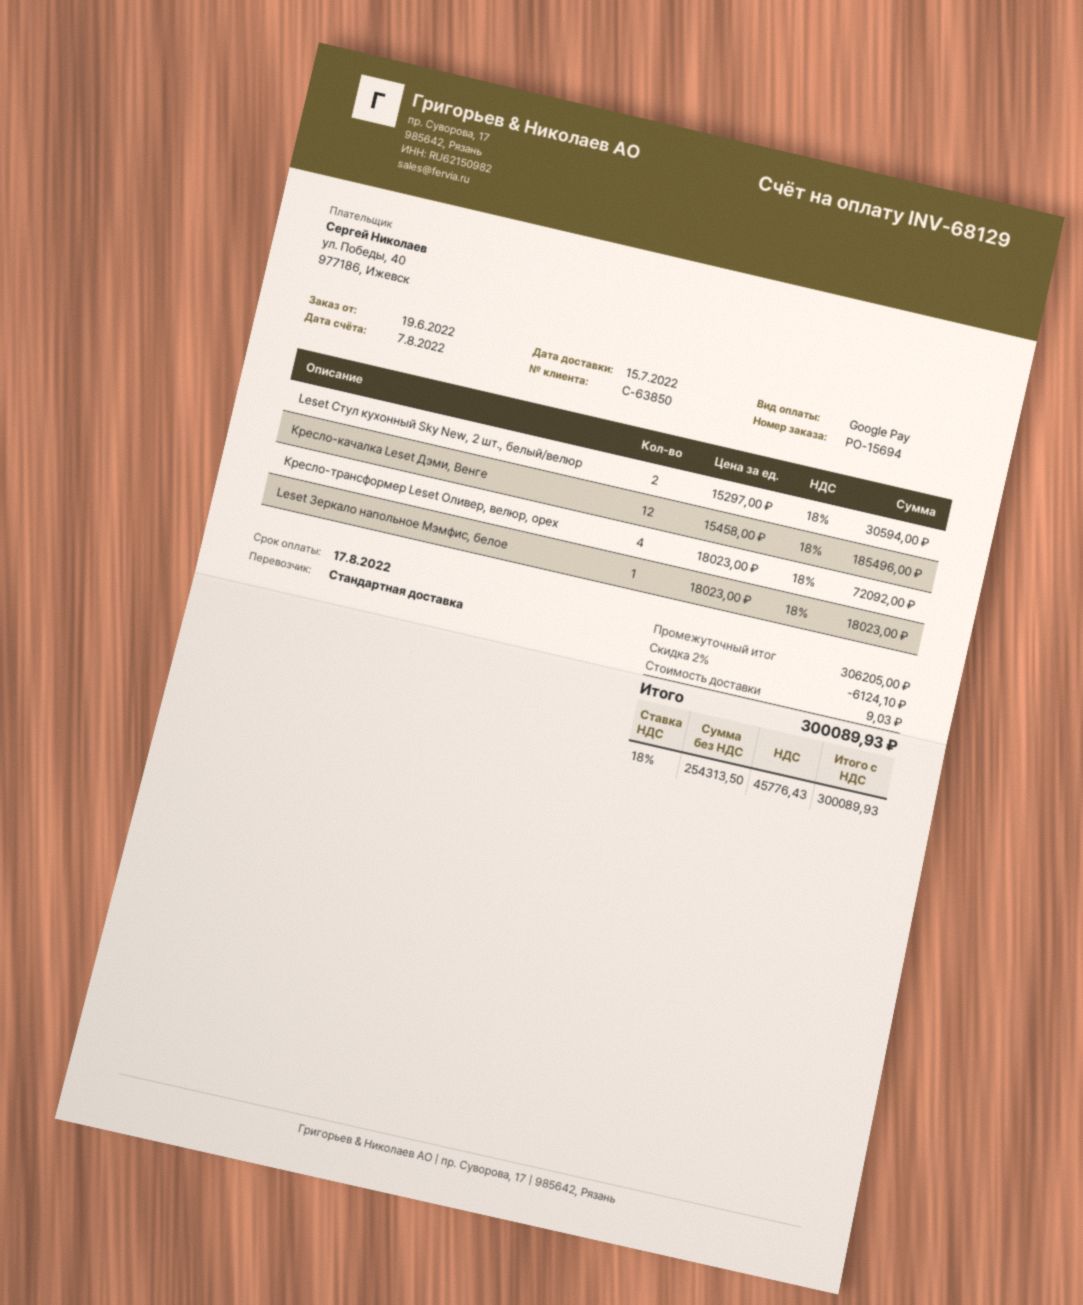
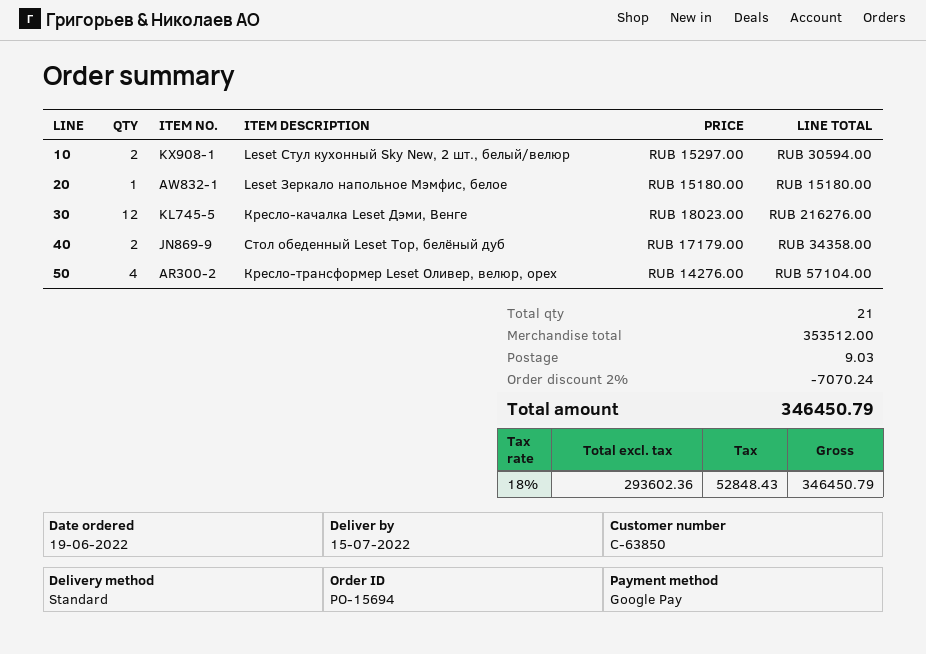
Кресло-качалка Leset Дэми, Венге: 12 x 15458.00 = 185496.00 -> 12 x 18023.00 = 216276.00
Кресло-трансформер Leset Оливер, велюр, орех: 4 x 18023.00 = 72092.00 -> 4 x 14276.00 = 57104.00
Leset Зеркало напольное Мэмфис, белое: 1 x 18023.00 = 18023.00 -> 1 x 15180.00 = 15180.00
Стол обеденный Leset Тор, белёный дуб: none -> 2 x 17179.00 = 34358.00
subtotal: 306205.00 -> 353512.00
discount: 2% = 6124.10 -> 2% = 7070.24
net: 254313.50 -> 293602.36
tax: 18% = 45776.43 -> 18% = 52848.43
total: 300089.93 -> 346450.79

